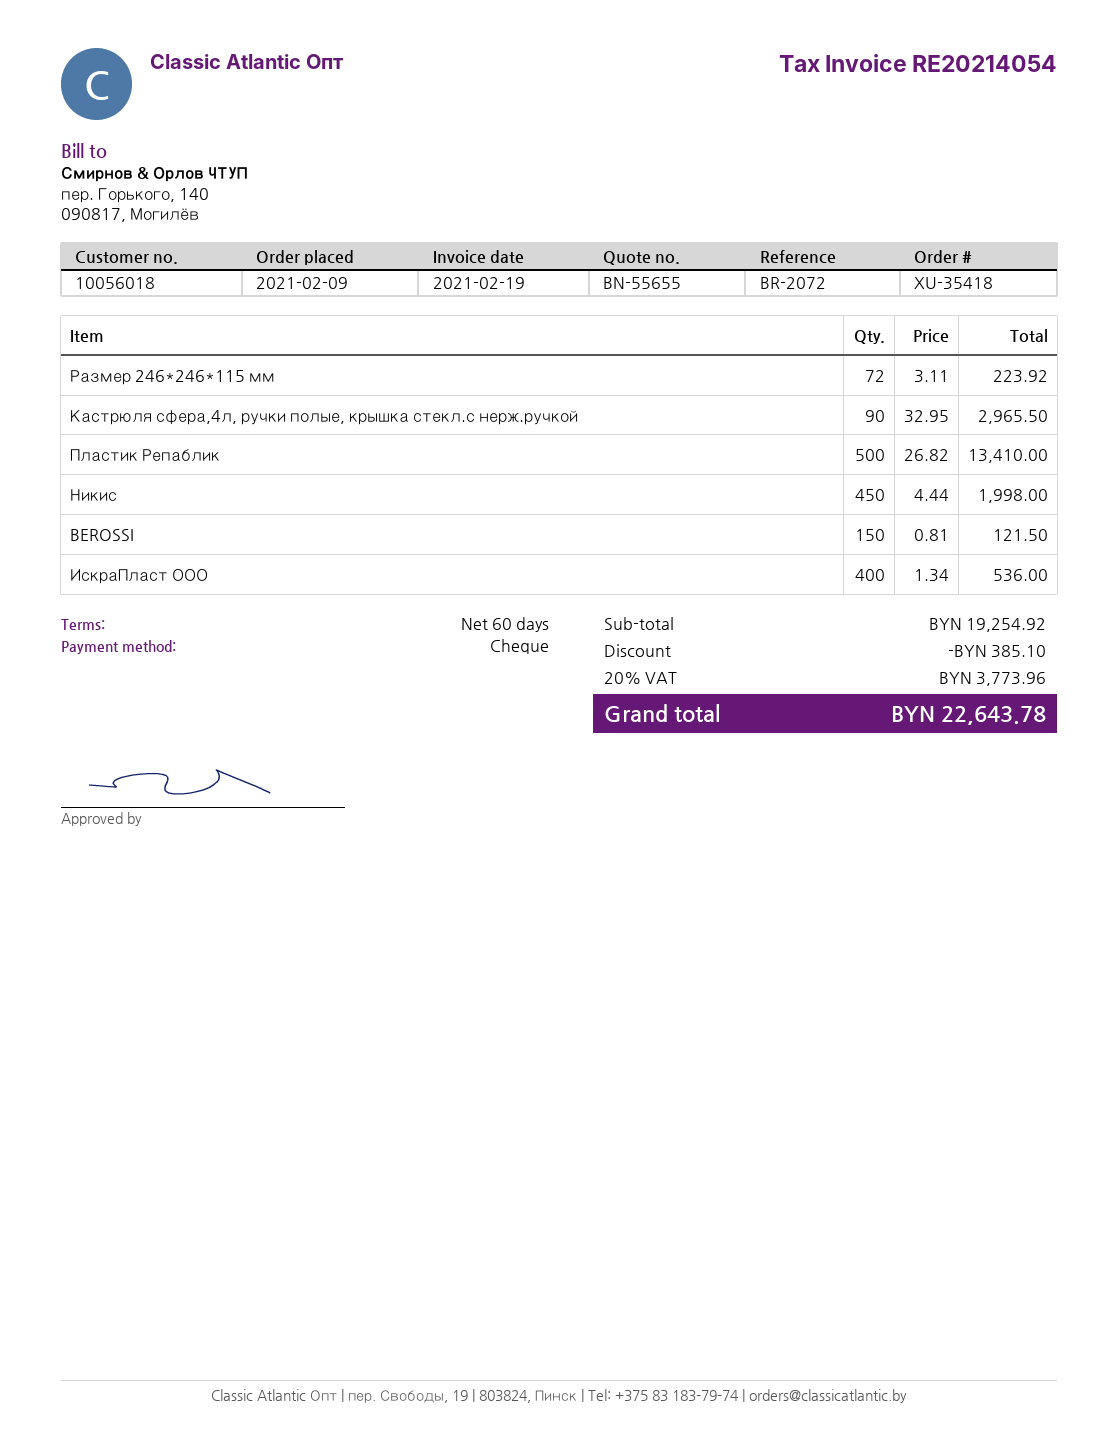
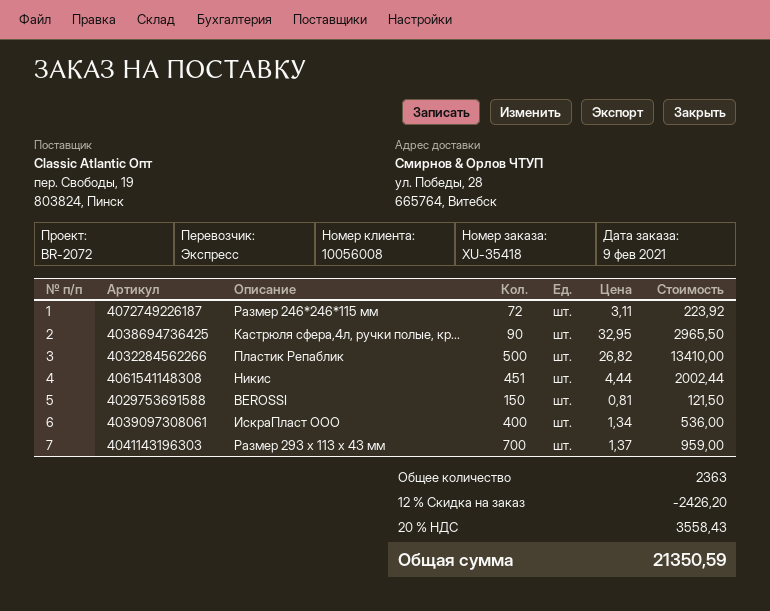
customer number: 10056018 -> 10056008
Никис: 450 x 4.44 = 1998.00 -> 451 x 4.44 = 2002.44
Размер 293 х 113 х 43 мм: none -> 700 x 1.37 = 959.00
discount: 385.10 -> 2426.20
tax: 20% = 3773.96 -> 20% = 3558.43
total: 22643.78 -> 21350.59

